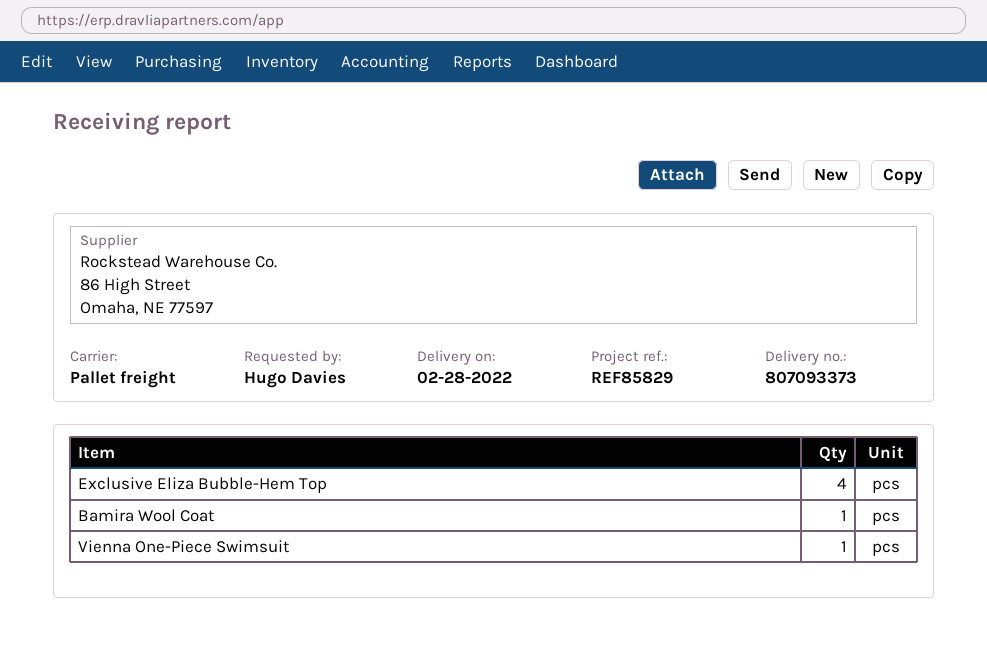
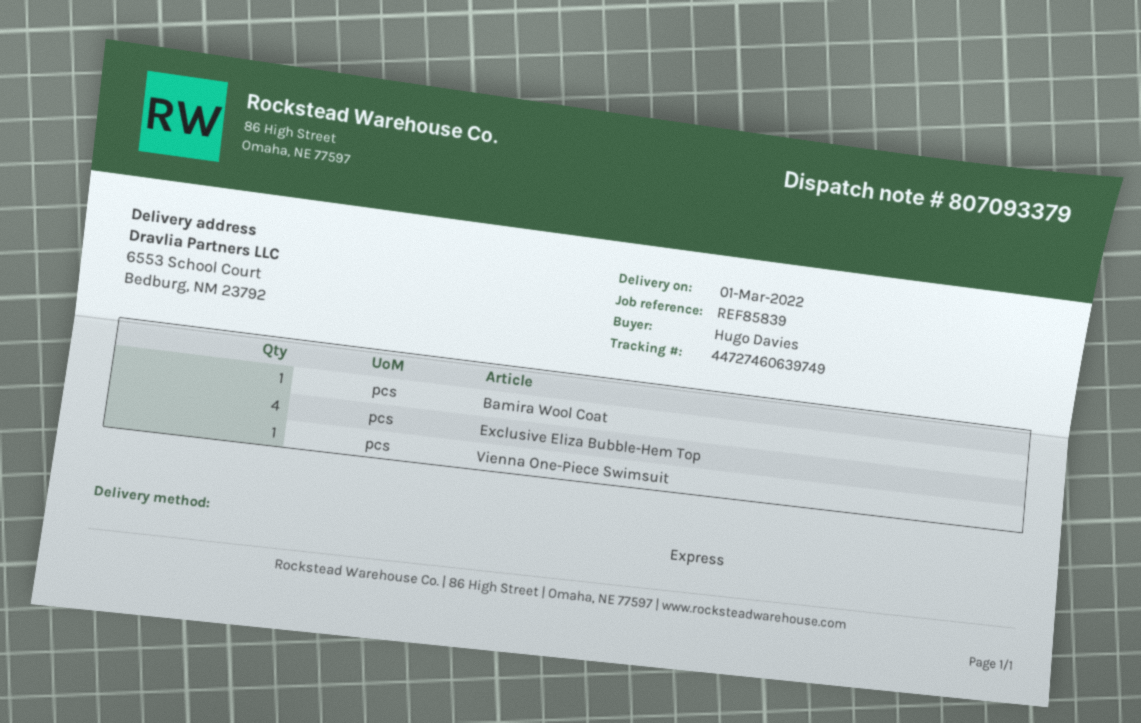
delivery note number: 807093373 -> 807093379
delivery date: 2022-02-28 -> 2022-03-01
reference: REF85829 -> REF85839
shipping method: pallet freight -> express

